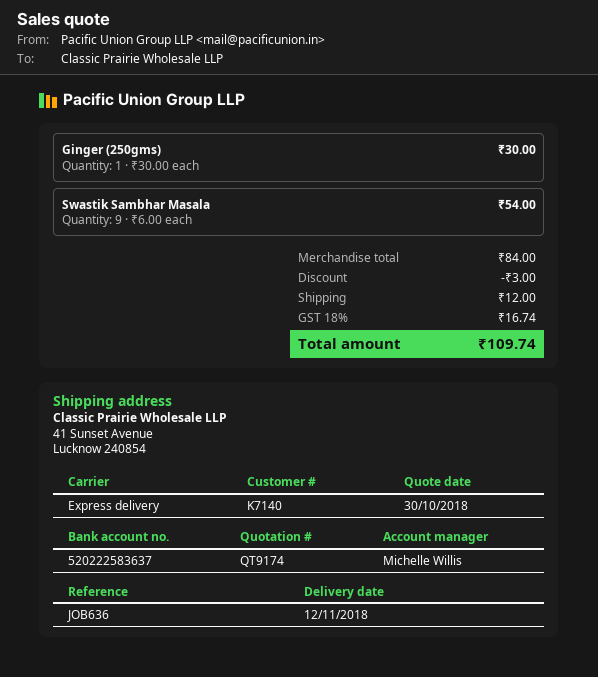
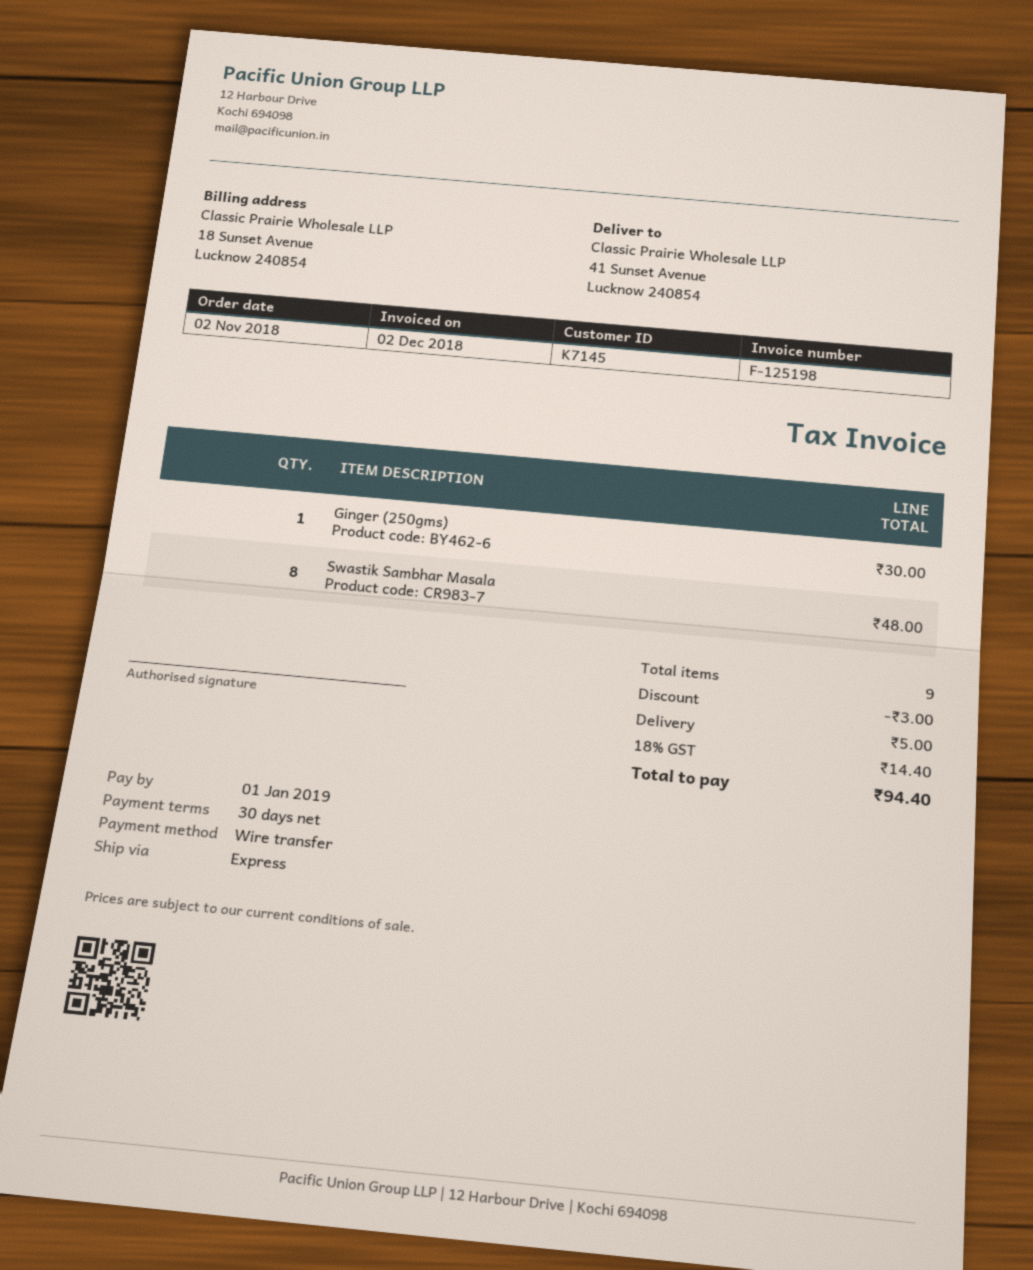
customer number: K7140 -> K7145
Swastik Sambhar Masala: 9 for 54.00 -> 8 for 48.00
shipping: 12.00 -> 5.00
tax: 18% = 16.74 -> 18% = 14.40
total: 109.74 -> 94.40

